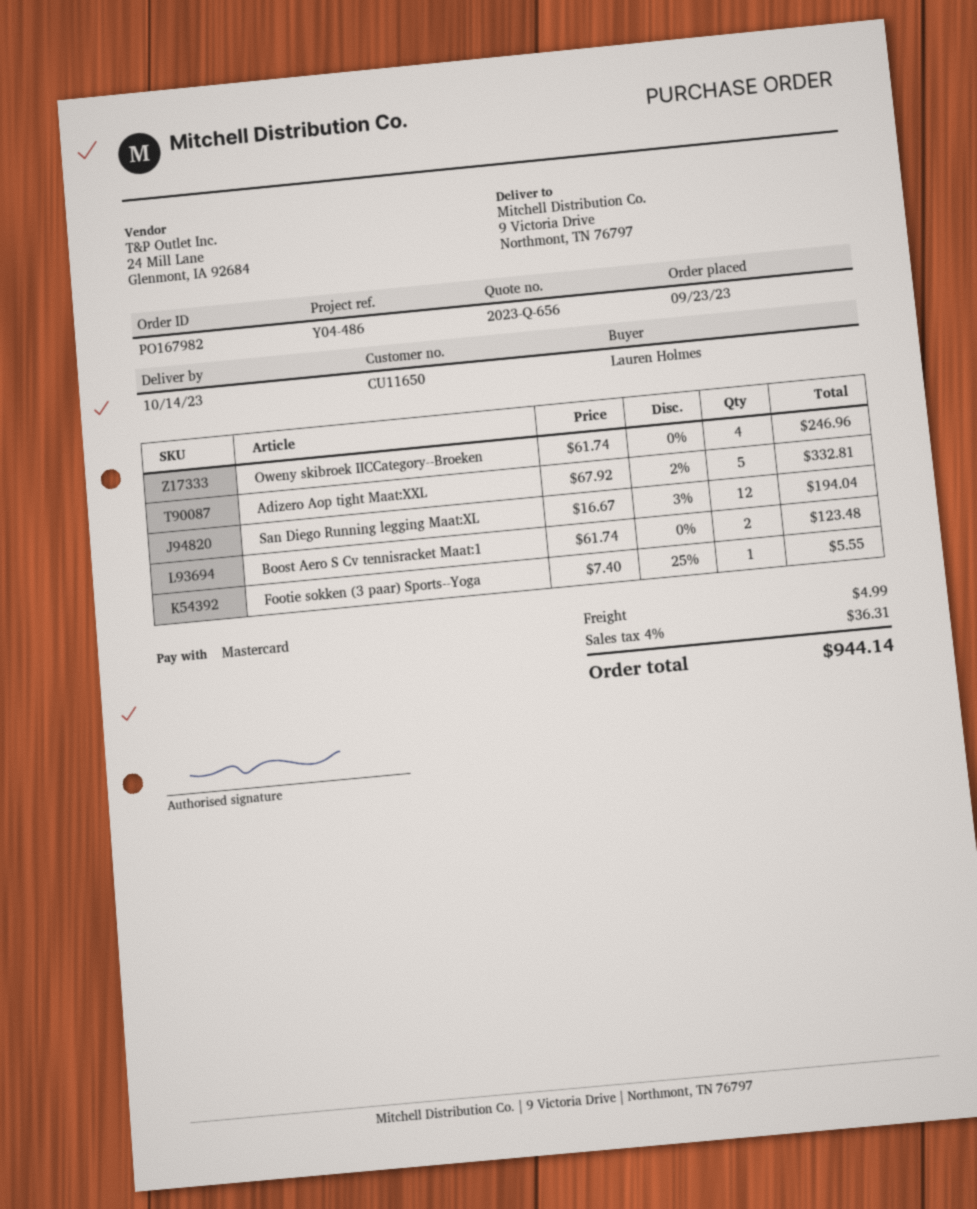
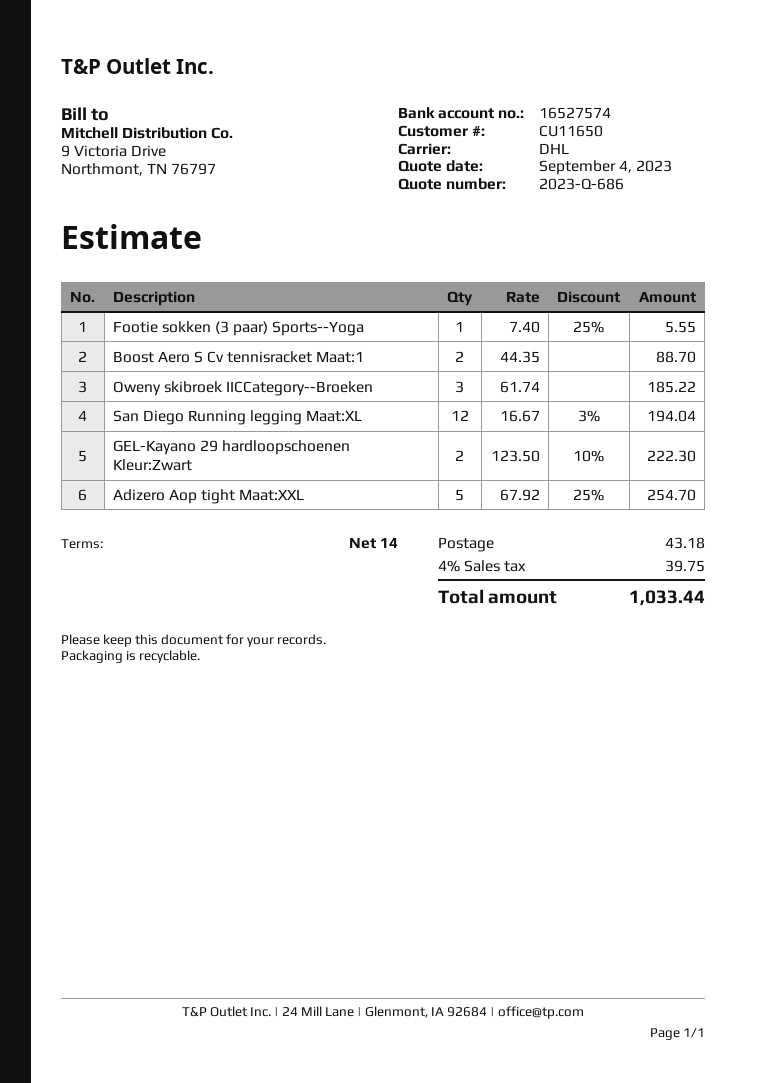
quote number: 2023-Q-656 -> 2023-Q-686
Oweny skibroek IICCategory--Broeken: 4 x 61.74 = 246.96 -> 3 x 61.74 = 185.22
Adizero Aop tight Maat:XXL: 5 x 67.92 - 2% = 332.81 -> 5 x 67.92 - 25% = 254.70
Boost Aero S Cv tennisracket Maat:1: 2 x 61.74 = 123.48 -> 2 x 44.35 = 88.70
GEL-Kayano 29 hardloopschoenen Kleur:Zwart: none -> 2 x 123.50 - 10% = 222.30
shipping: 4.99 -> 43.18
tax: 4% = 36.31 -> 4% = 39.75
total: 944.14 -> 1033.44

